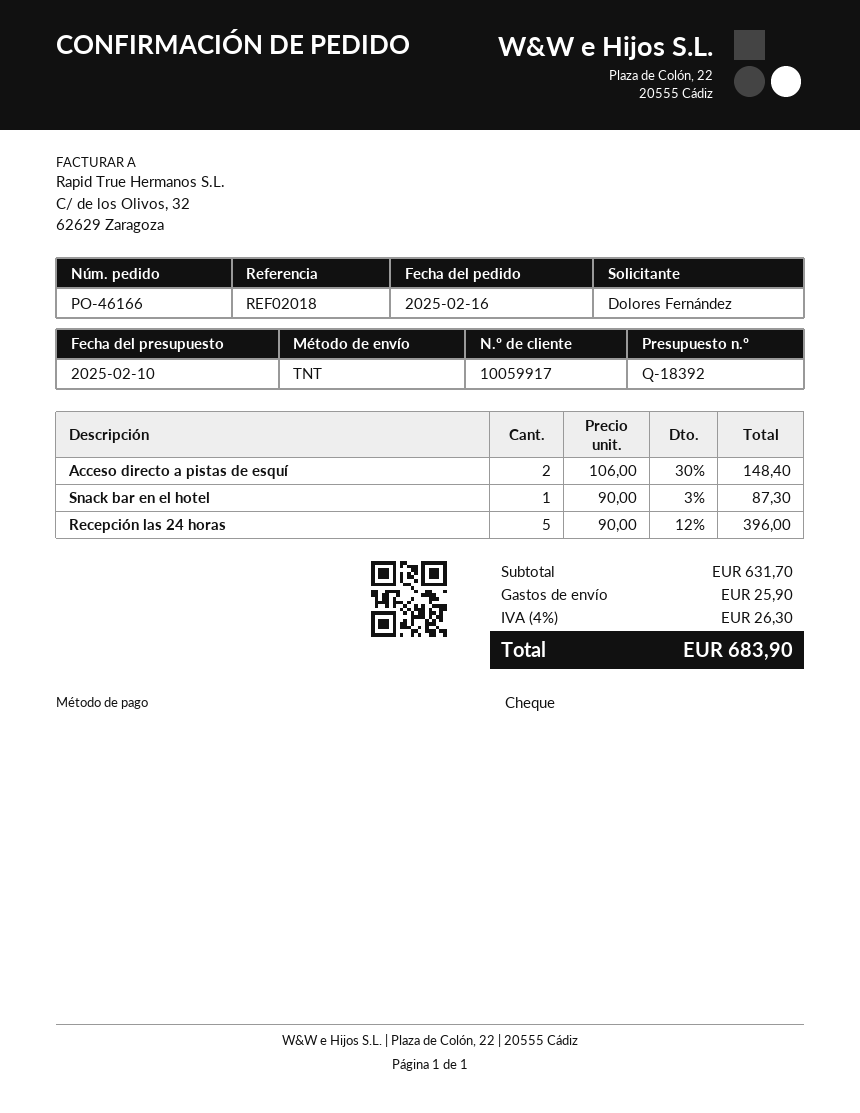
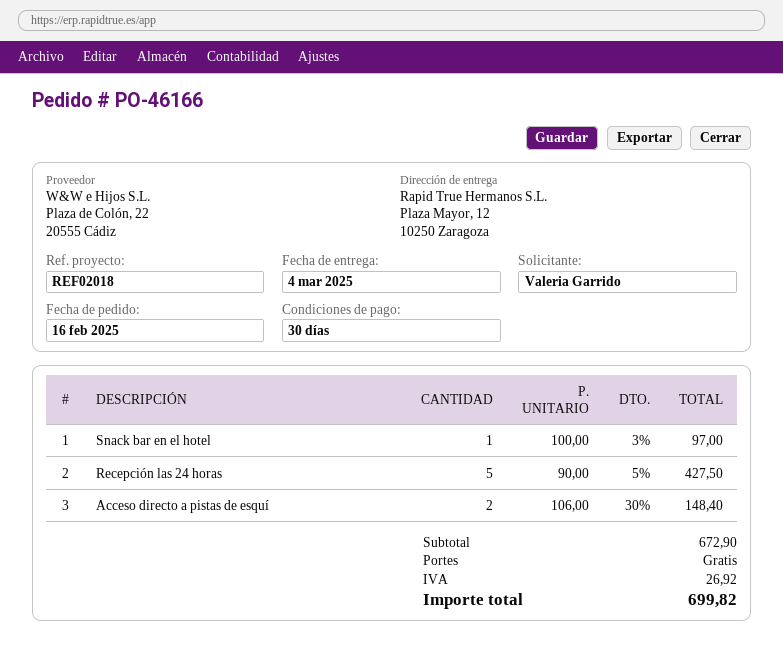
ordered by: Dolores Fernández -> Valeria Garrido
Snack bar en el hotel: 1 x 90.00 - 3% = 87.30 -> 1 x 100.00 - 3% = 97.00
Recepción las 24 horas: 5 x 90.00 - 12% = 396.00 -> 5 x 90.00 - 5% = 427.50
subtotal: 631.70 -> 672.90
shipping: 25.90 -> 0.00
tax: 26.30 -> 26.92
total: 683.90 -> 699.82

